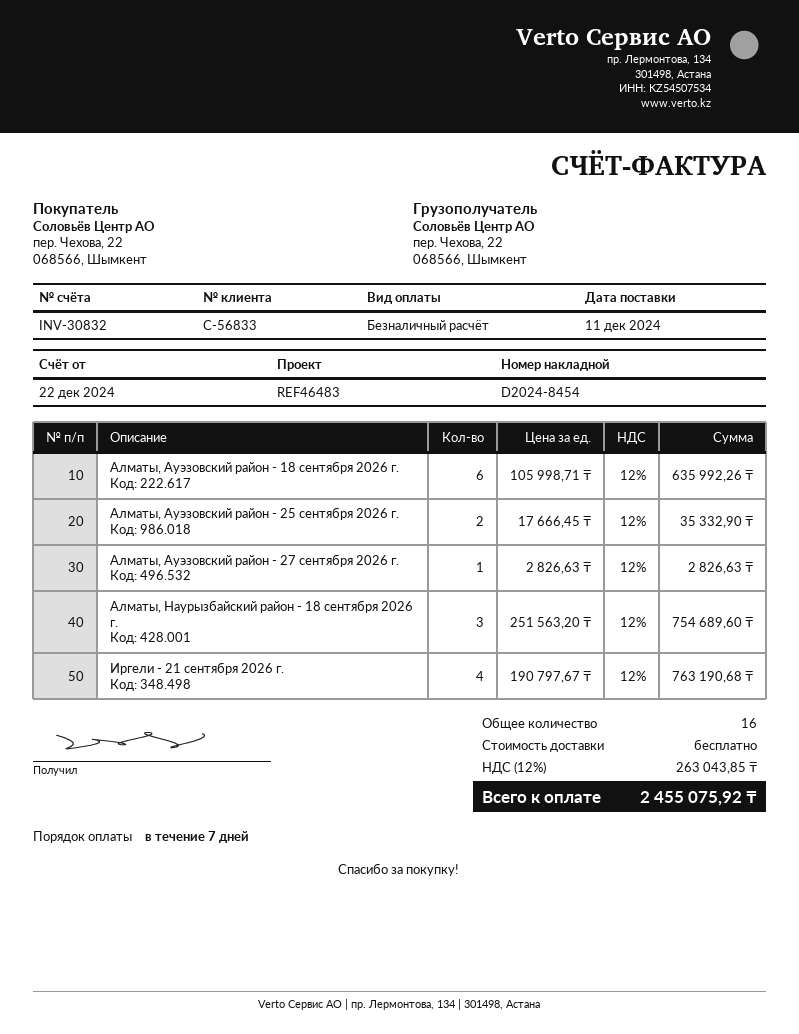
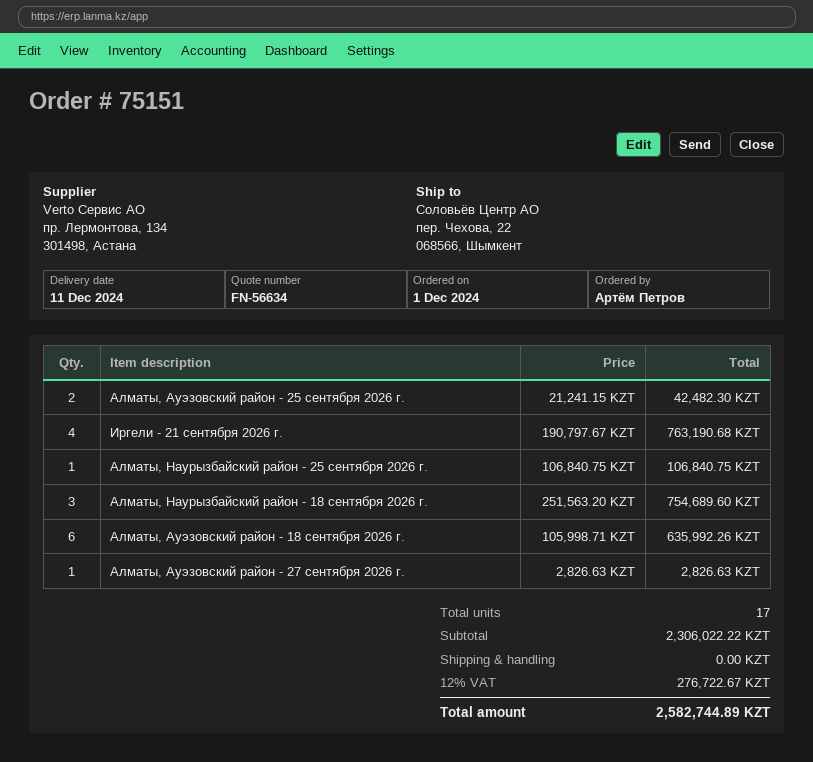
Алматы, Ауэзовский район - 25 сентября 2026 г.: 2 x 17666.45 = 35332.90 -> 2 x 21241.15 = 42482.30
Алматы, Наурызбайский район - 25 сентября 2026 г.: none -> 1 x 106840.75 = 106840.75
total quantity: 16 -> 17
tax: 12% = 263043.85 -> 12% = 276722.67
total: 2455075.92 -> 2582744.89

